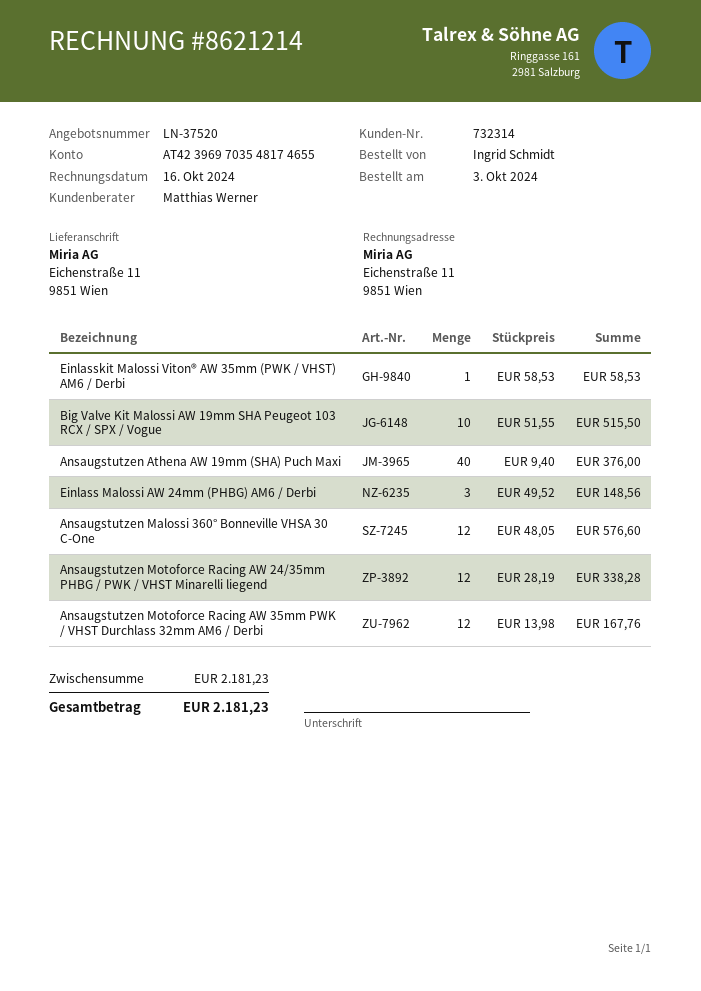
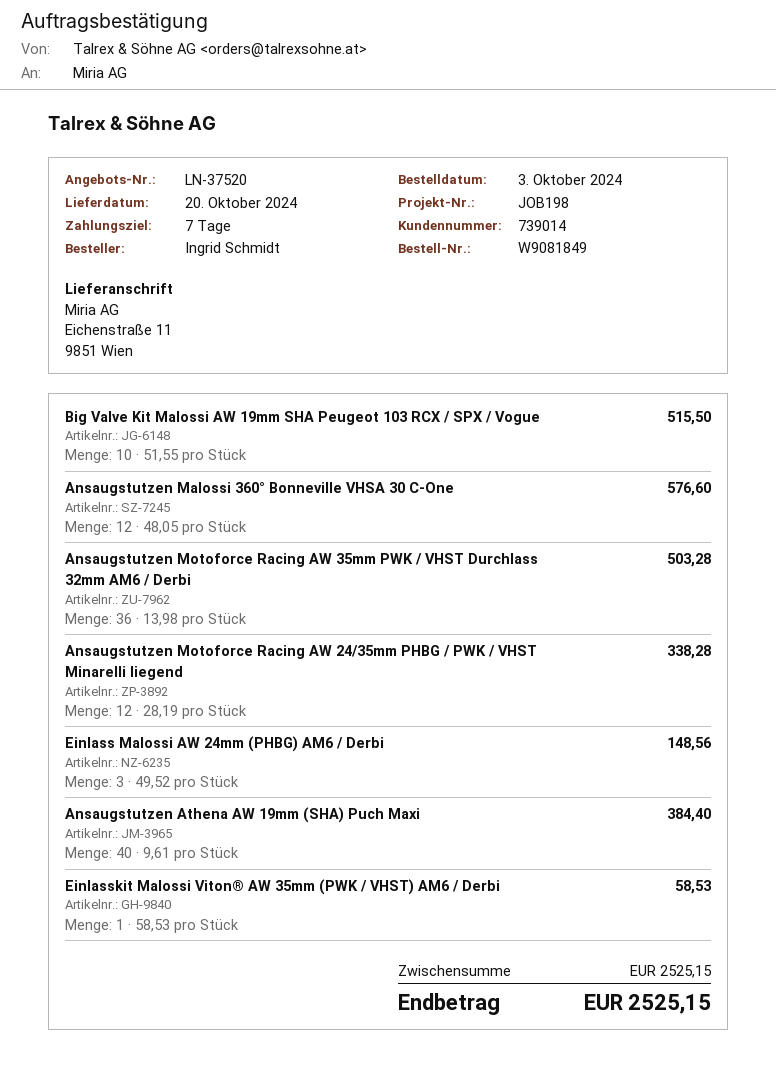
customer number: 732314 -> 739014
Ansaugstutzen Athena AW 19mm (SHA) Puch Maxi: 40 x 9.40 = 376.00 -> 40 x 9.61 = 384.40
Ansaugstutzen Motoforce Racing AW 35mm PWK / VHST Durchlass 32mm AM6 / Derbi: 12 x 13.98 = 167.76 -> 36 x 13.98 = 503.28
subtotal: 2181.23 -> 2525.15
total: 2181.23 -> 2525.15

